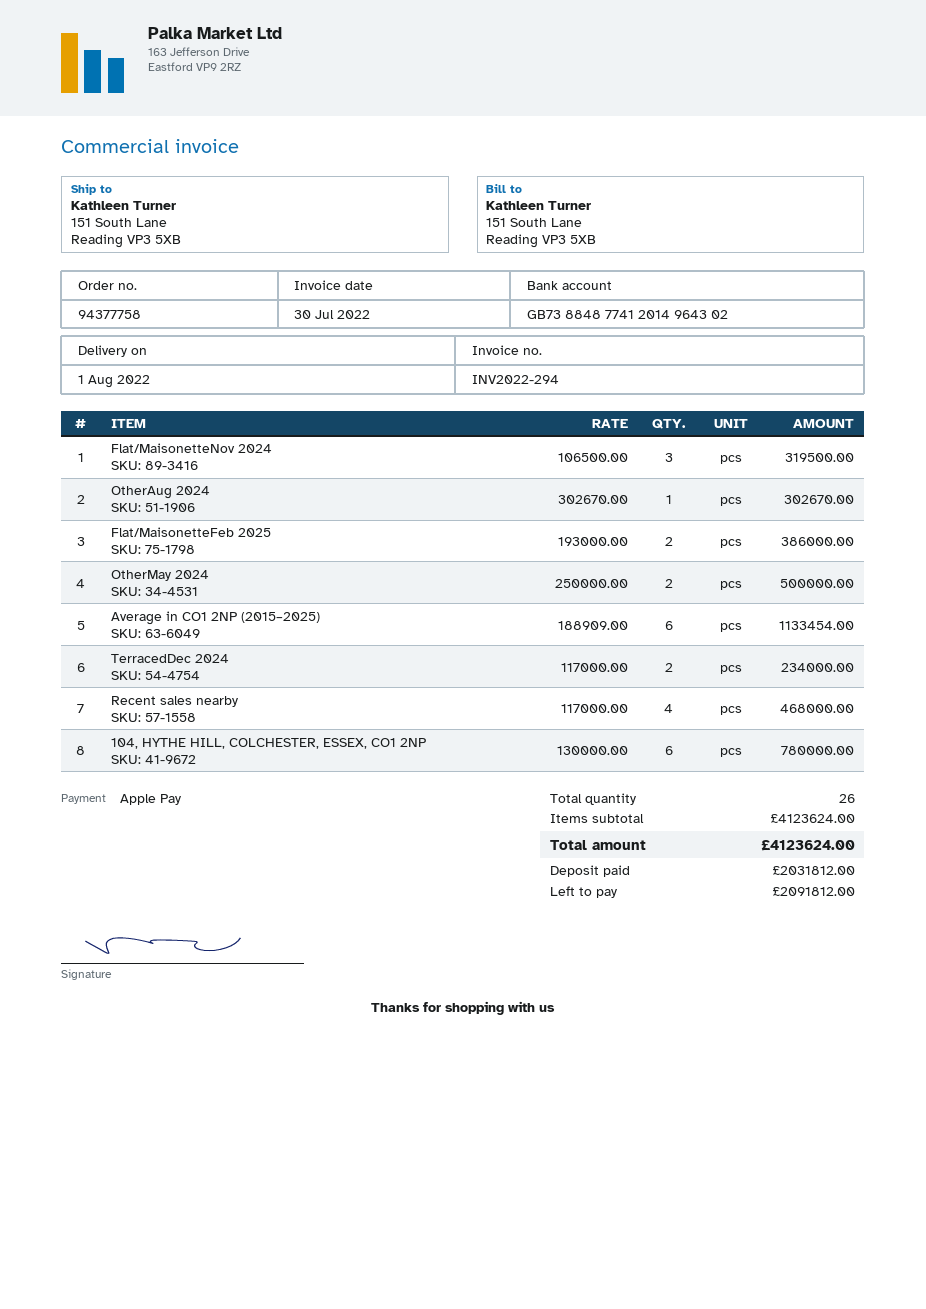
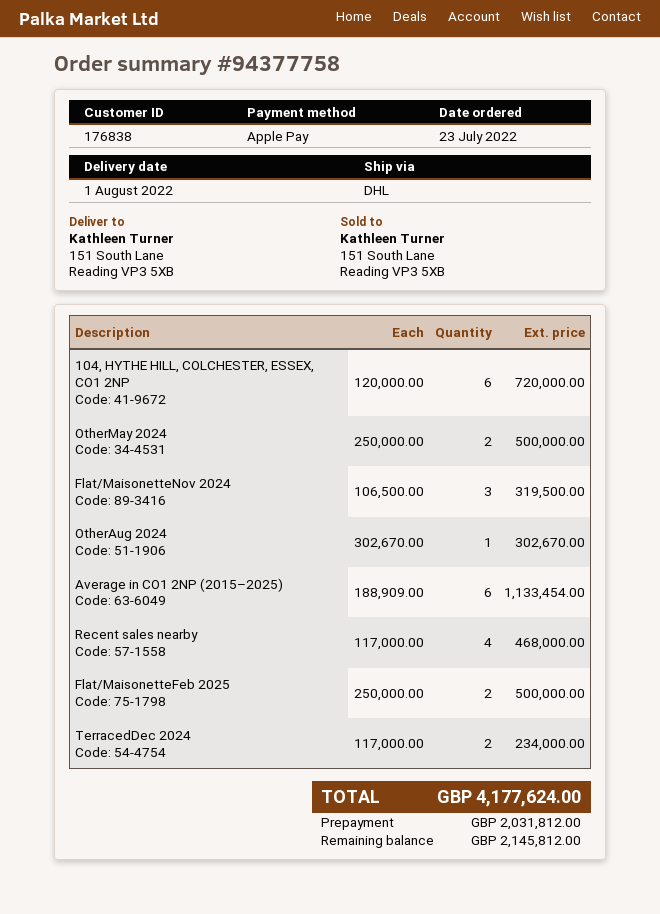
Flat/MaisonetteFeb 2025: 2 x 193000.00 = 386000.00 -> 2 x 250000.00 = 500000.00
104, HYTHE HILL, COLCHESTER, ESSEX, CO1 2NP: 6 x 130000.00 = 780000.00 -> 6 x 120000.00 = 720000.00
total: 4123624.00 -> 4177624.00
balance: 2091812.00 -> 2145812.00

